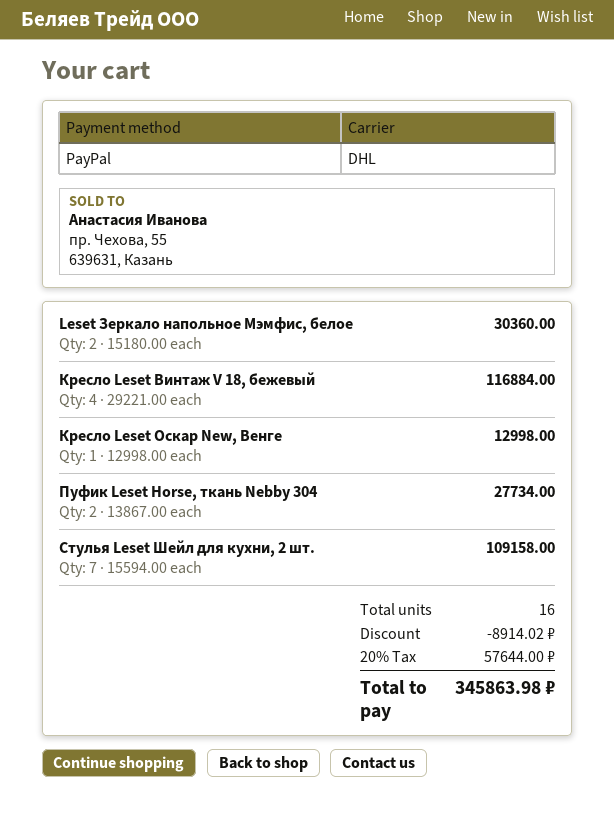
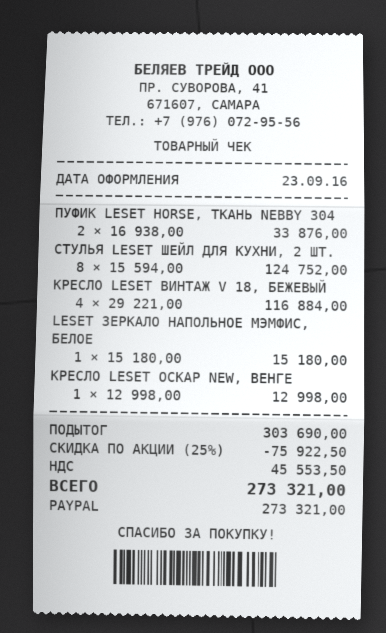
Leset Зеркало напольное Мэмфис, белое: 2 x 15180.00 = 30360.00 -> 1 x 15180.00 = 15180.00
Пуфик Leset Horse, ткань Nebby 304: 2 x 13867.00 = 27734.00 -> 2 x 16938.00 = 33876.00
Стулья Leset Шейл для кухни, 2 шт.: 7 x 15594.00 = 109158.00 -> 8 x 15594.00 = 124752.00
discount: 8914.02 -> 75922.50
tax: 57644.00 -> 45553.50
total: 345863.98 -> 273321.00

